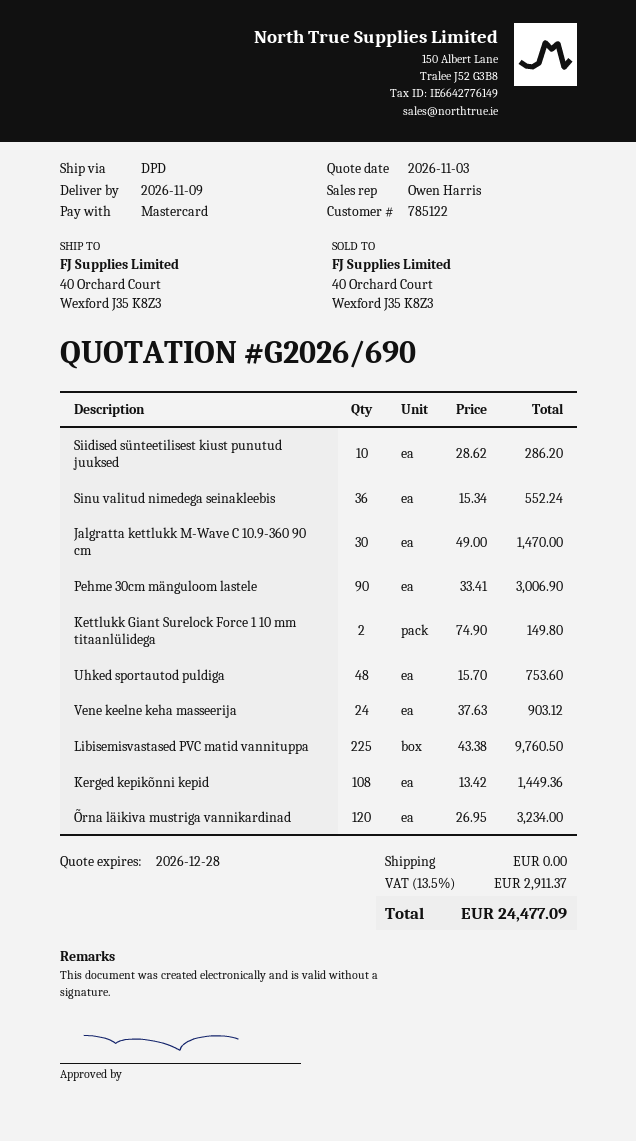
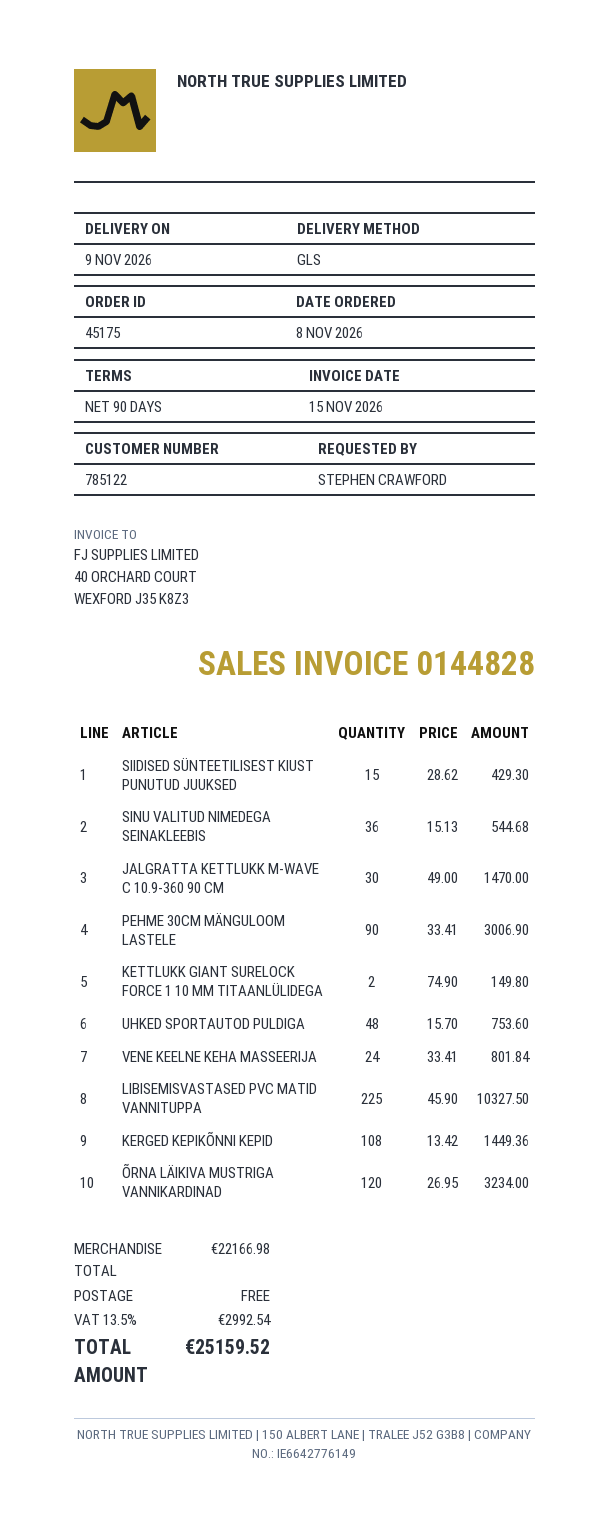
shipping method: DPD -> GLS
Siidised sünteetilisest kiust punutud juuksed: 10 x 28.62 = 286.20 -> 15 x 28.62 = 429.30
Sinu valitud nimedega seinakleebis: 36 x 15.34 = 552.24 -> 36 x 15.13 = 544.68
Vene keelne keha masseerija: 24 x 37.63 = 903.12 -> 24 x 33.41 = 801.84
Libisemisvastased PVC matid vannituppa: 225 x 43.38 = 9760.50 -> 225 x 45.90 = 10327.50
tax: 13.5% = 2911.37 -> 13.5% = 2992.54
total: 24477.09 -> 25159.52

